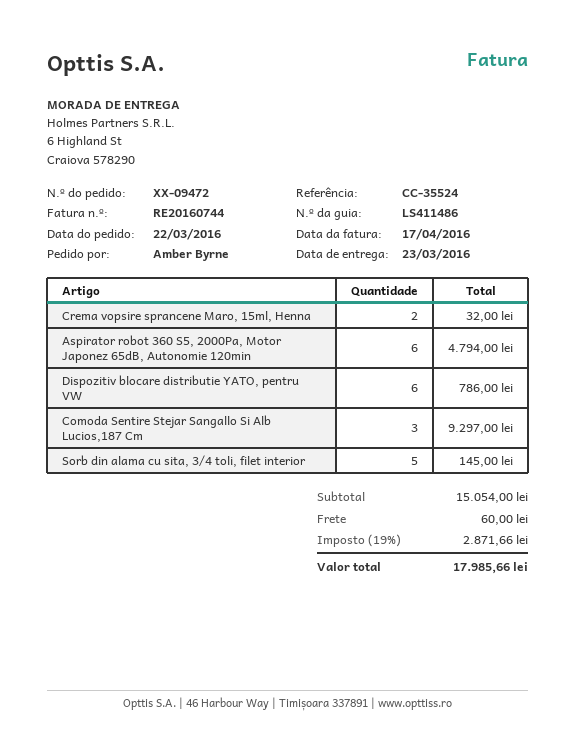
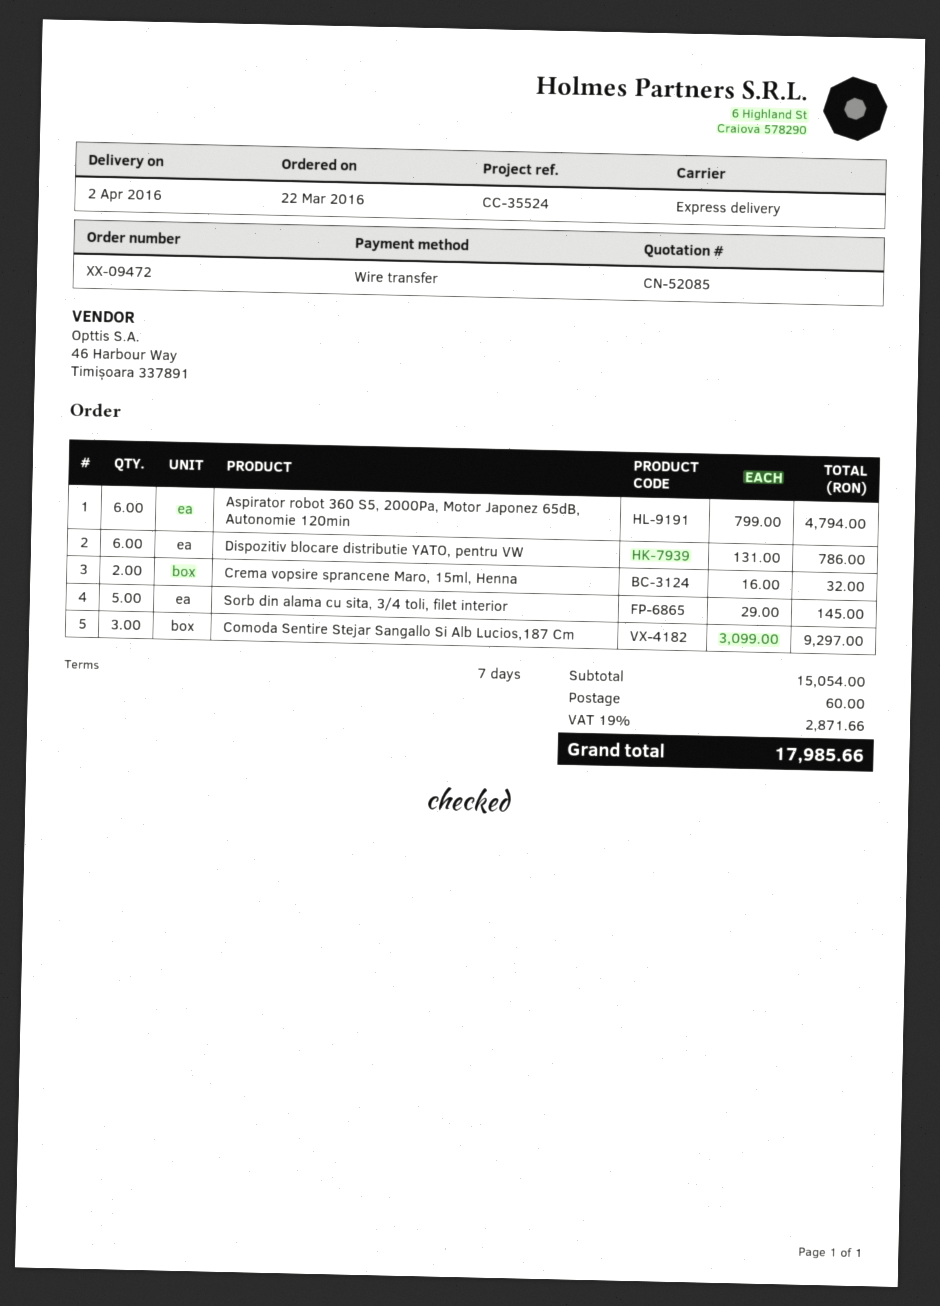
delivery date: 2016-03-23 -> 2016-04-02

